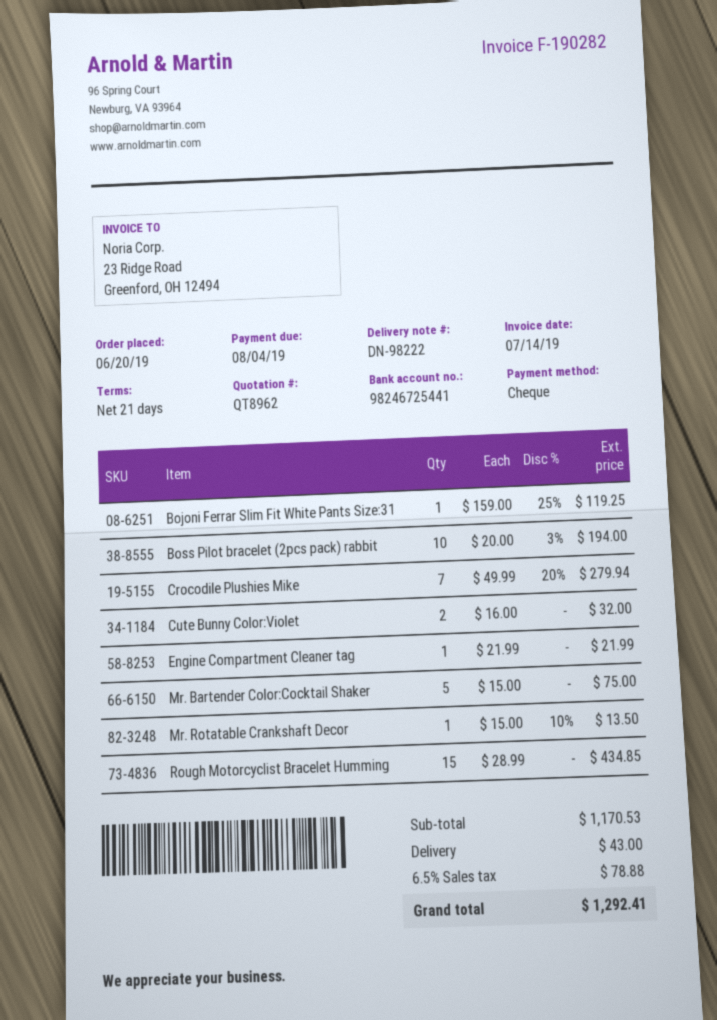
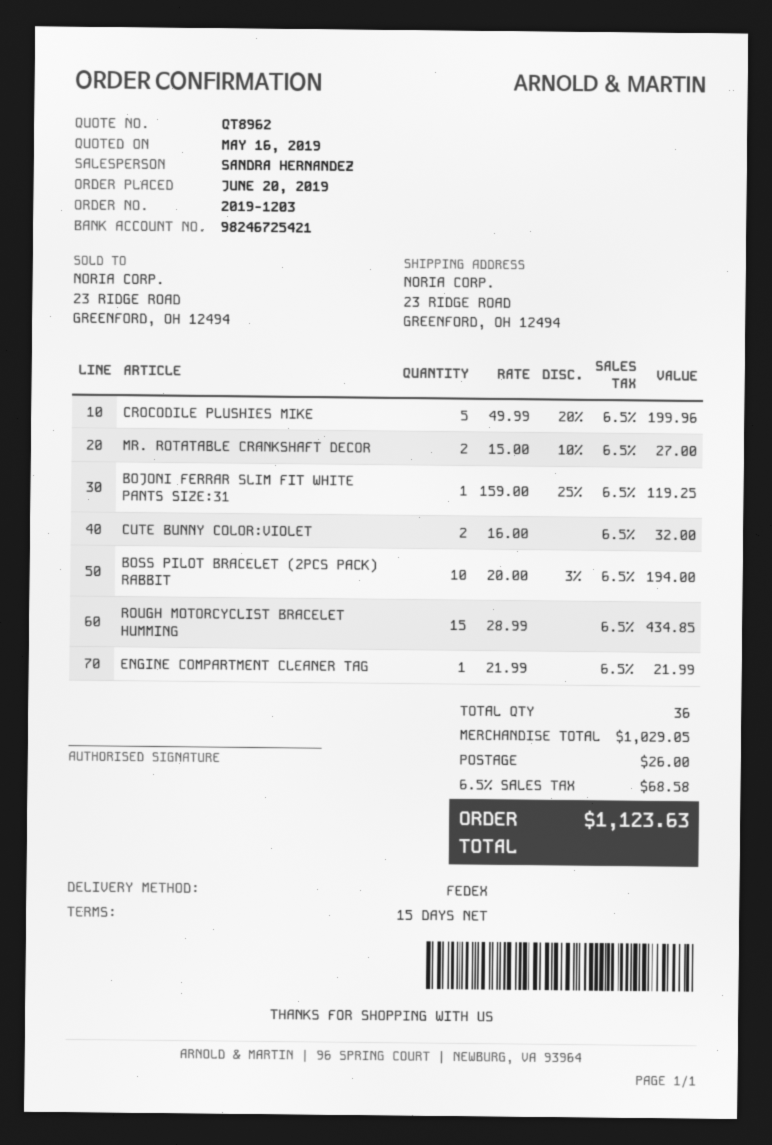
payment terms: 21 days -> 15 days
bank account: 98246725441 -> 98246725421
Crocodile Plushies Mike: 7 x 49.99 - 20% = 279.94 -> 5 x 49.99 - 20% = 199.96
Mr. Bartender Color:Cocktail Shaker: 5 x 15.00 = 75.00 -> none
Mr. Rotatable Crankshaft Decor: 1 x 15.00 - 10% = 13.50 -> 2 x 15.00 - 10% = 27.00
subtotal: 1170.53 -> 1029.05
shipping: 43.00 -> 26.00
tax: 6.5% = 78.88 -> 6.5% = 68.58
total: 1292.41 -> 1123.63

